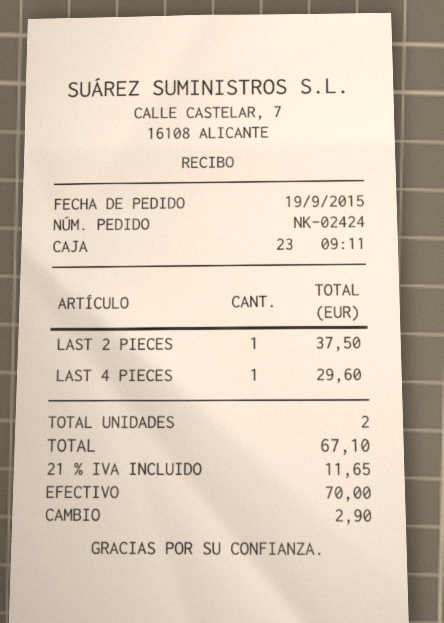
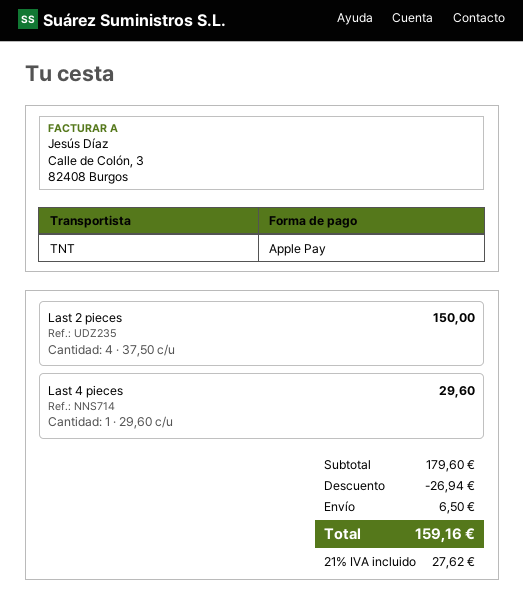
payment method: cash -> Apple Pay
LAST 2 PIECES: 1 for 37.50 -> 4 for 150.00
discount: none -> 26.94
shipping: none -> 6.50
tax: 21% = 11.65 -> 21% = 27.62
total: 67.10 -> 159.16

